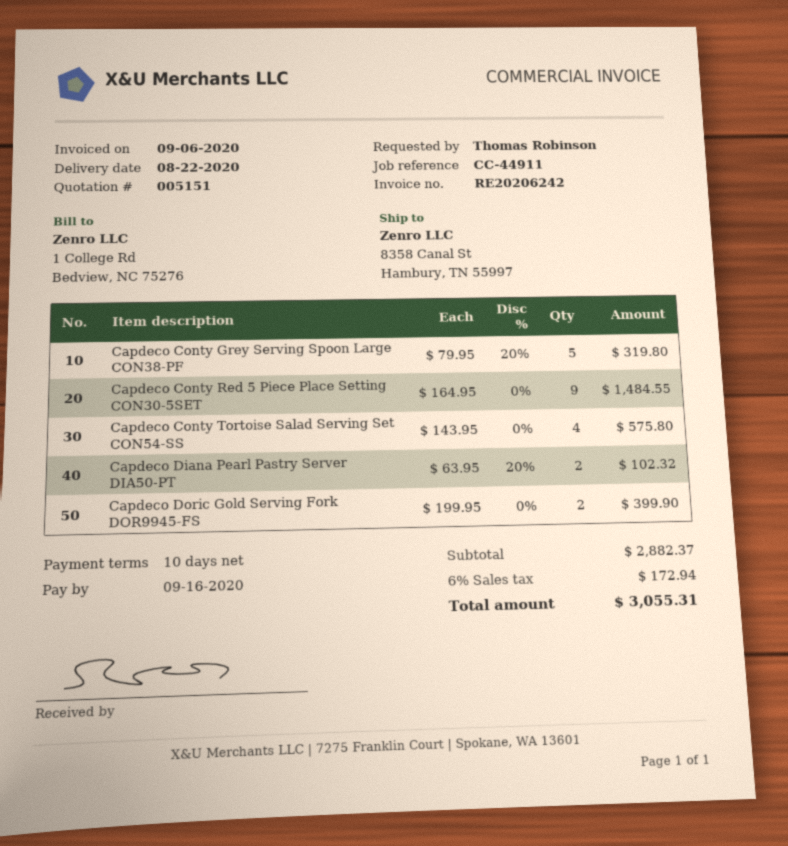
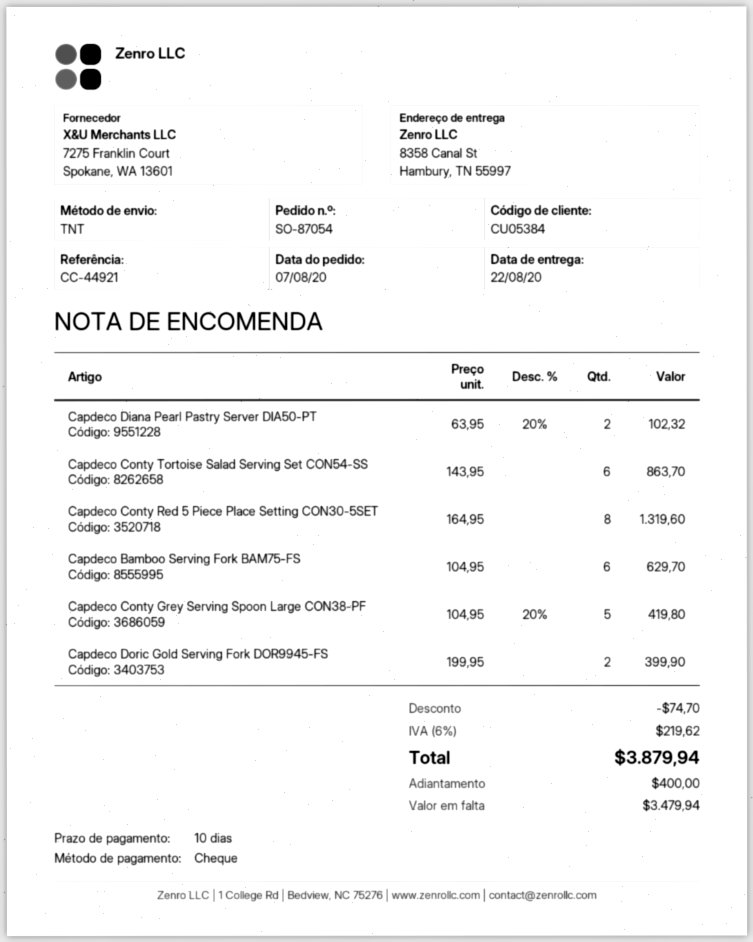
reference: CC-44911 -> CC-44921
Capdeco Conty Grey Serving Spoon Large CON38-PF: 5 x 79.95 - 20% = 319.80 -> 5 x 104.95 - 20% = 419.80
Capdeco Conty Red 5 Piece Place Setting CON30-5SET: 9 x 164.95 = 1484.55 -> 8 x 164.95 = 1319.60
Capdeco Conty Tortoise Salad Serving Set CON54-SS: 4 x 143.95 = 575.80 -> 6 x 143.95 = 863.70
Capdeco Bamboo Serving Fork BAM75-FS: none -> 6 x 104.95 = 629.70
discount: none -> 74.70
tax: 6% = 172.94 -> 6% = 219.62
total: 3055.31 -> 3879.94

